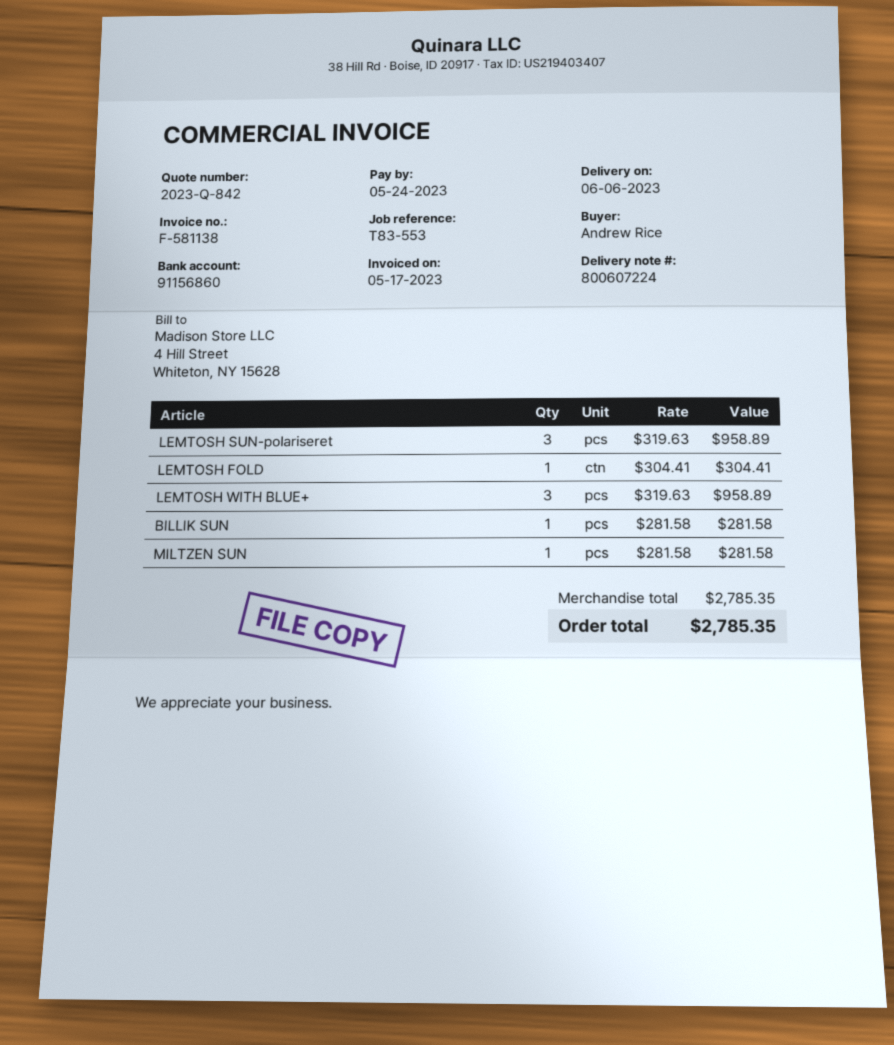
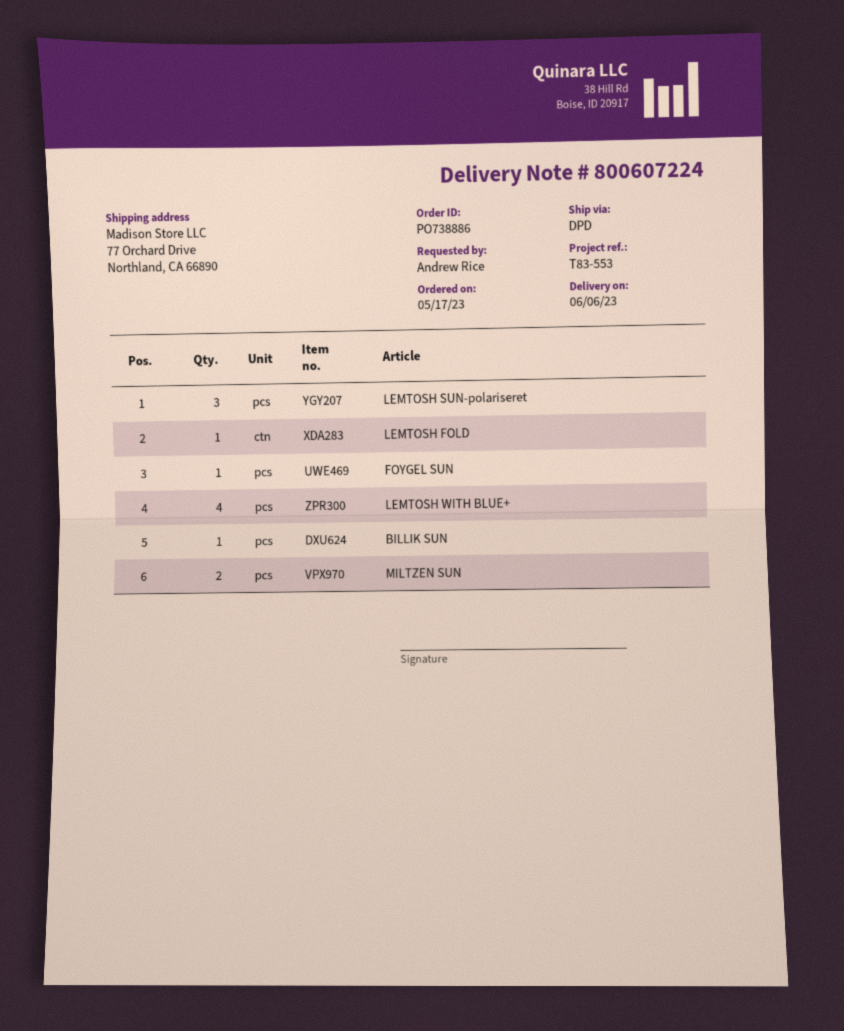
LEMTOSH WITH BLUE+: 3 -> 4
MILTZEN SUN: 1 -> 2
FOYGEL SUN: none -> 1

